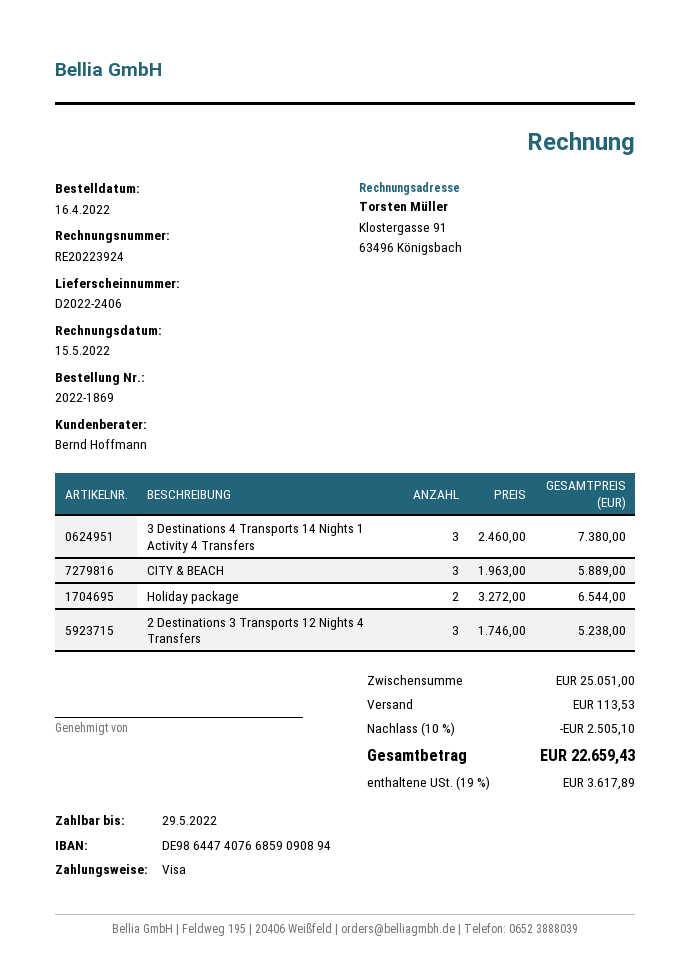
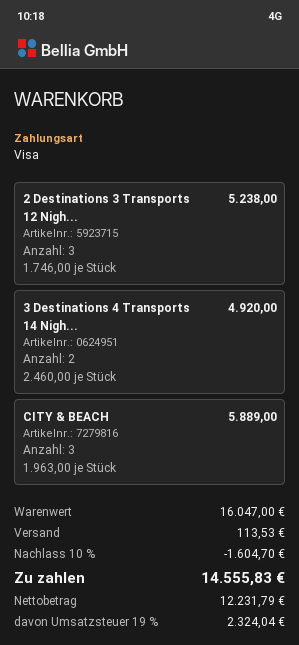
3 Destinations 4 Transports 14 Nights 1 Activity 4 Transfers: 3 x 2460.00 = 7380.00 -> 2 x 2460.00 = 4920.00
Holiday package: 2 x 3272.00 = 6544.00 -> none
subtotal: 25051.00 -> 16047.00
discount: 10% = 2505.10 -> 10% = 1604.70
tax: 19% = 3617.89 -> 19% = 2324.04
total: 22659.43 -> 14555.83

